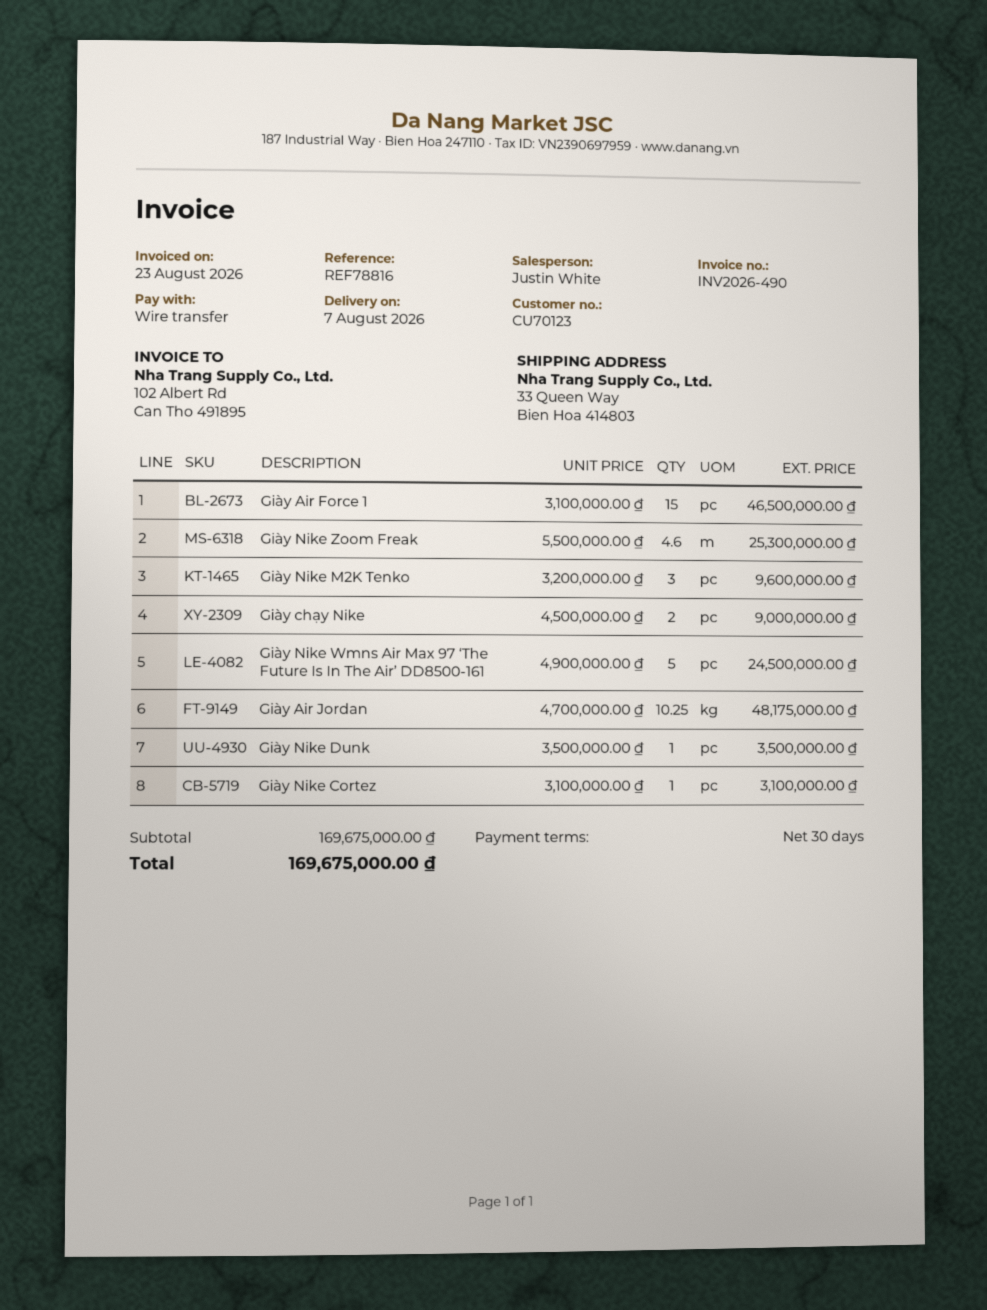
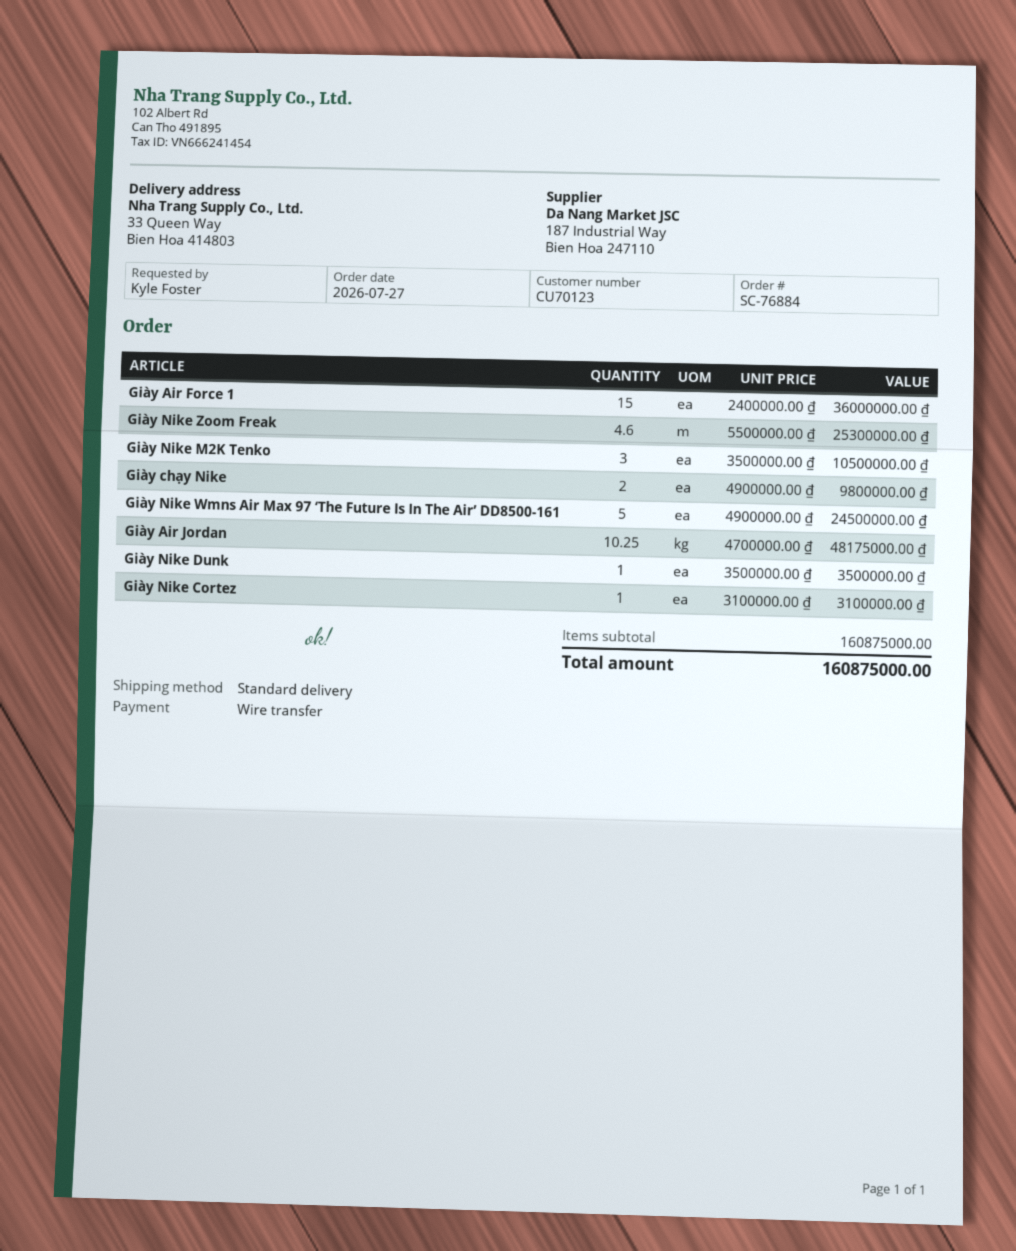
Giày Air Force 1: 15 x 3100000.00 = 46500000.00 -> 15 x 2400000.00 = 36000000.00
Giày Nike M2K Tenko: 3 x 3200000.00 = 9600000.00 -> 3 x 3500000.00 = 10500000.00
Giày chạy Nike: 2 x 4500000.00 = 9000000.00 -> 2 x 4900000.00 = 9800000.00
subtotal: 169675000.00 -> 160875000.00
total: 169675000.00 -> 160875000.00

